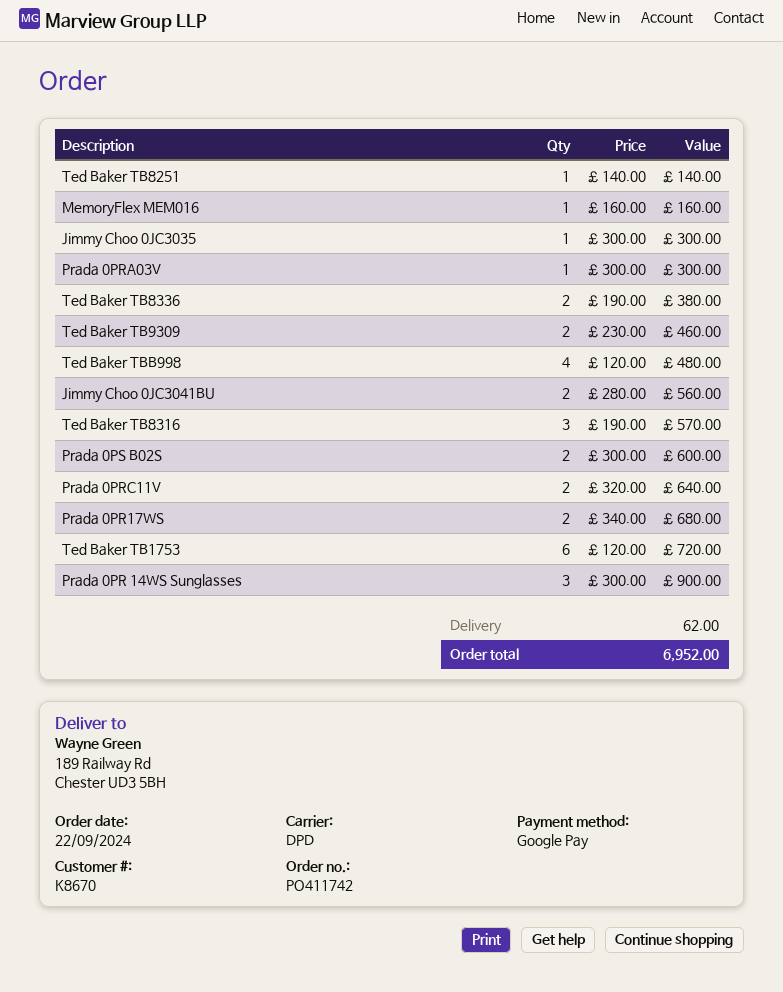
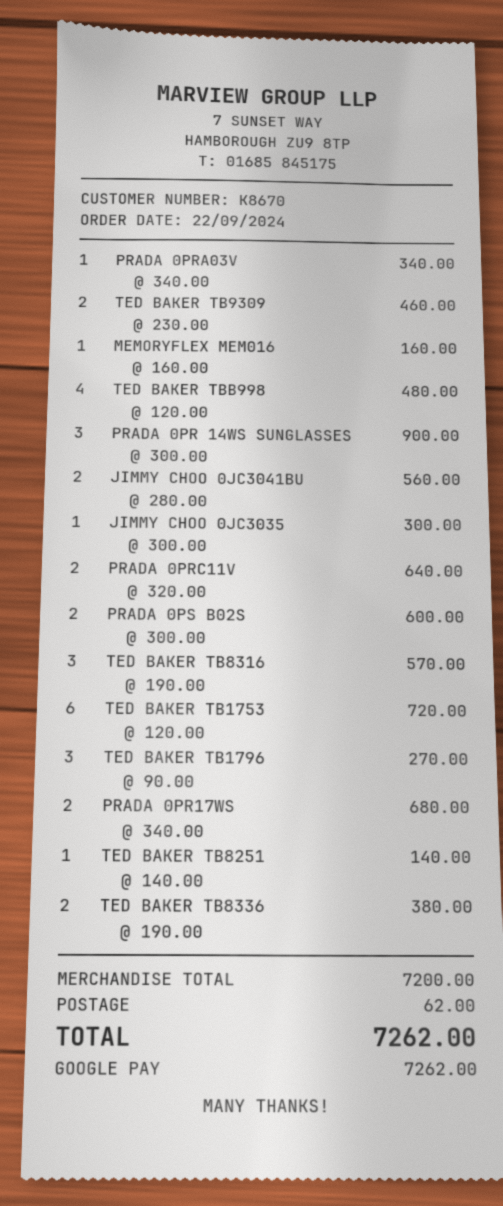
Prada 0PRA03V: 1 x 300.00 = 300.00 -> 1 x 340.00 = 340.00
TED BAKER TB1796: none -> 3 x 90.00 = 270.00
total: 6952.00 -> 7262.00

